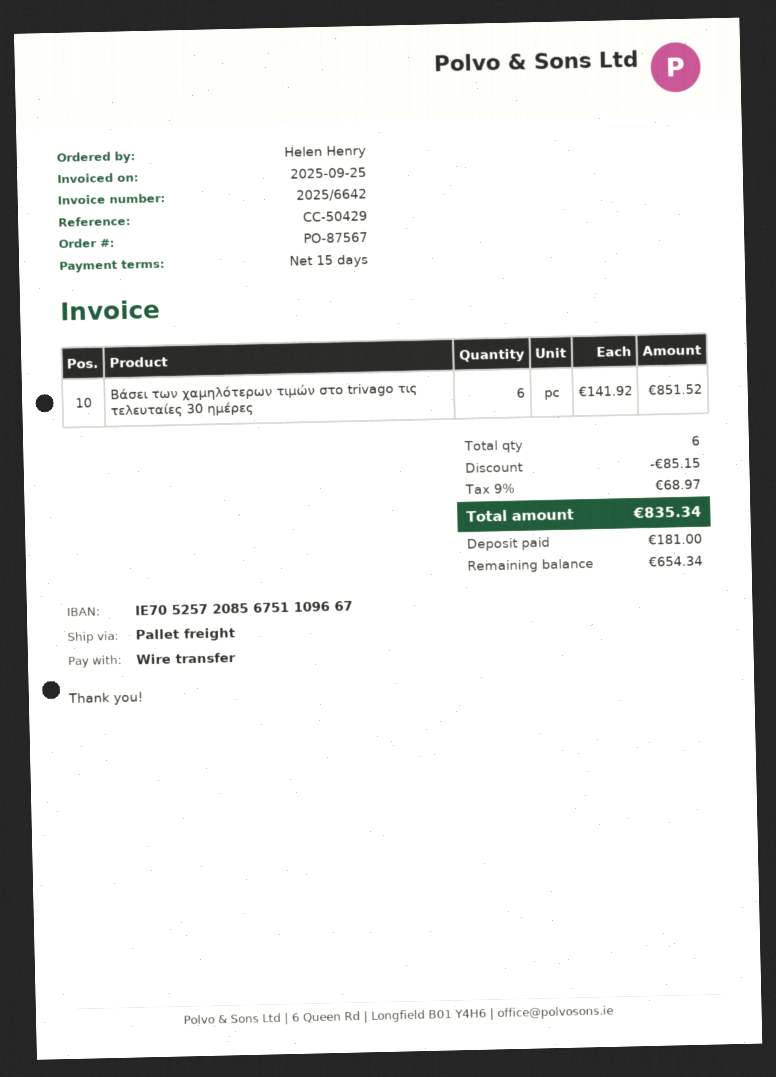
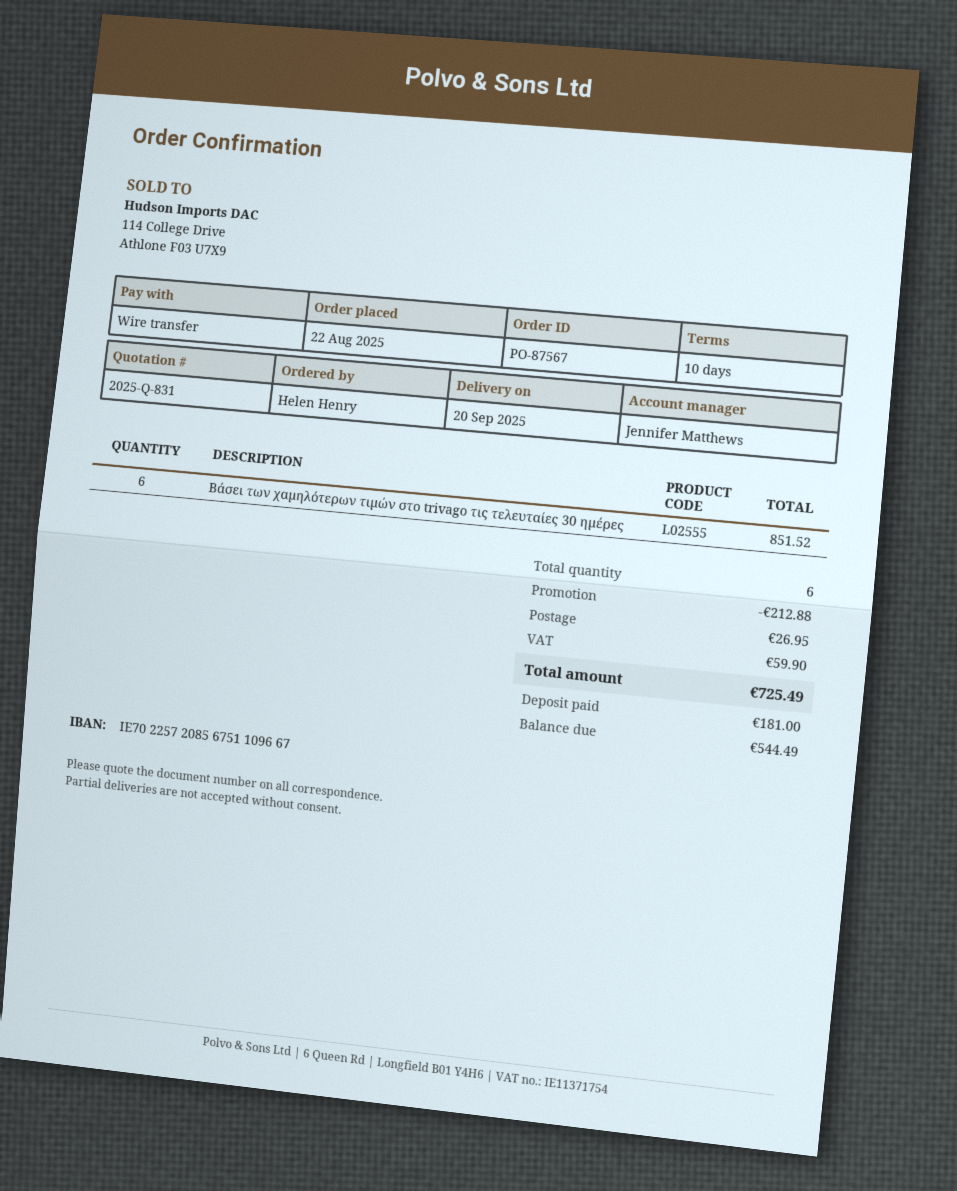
payment terms: 15 days -> 10 days
bank account: IE70525720856751109667 -> IE70225720856751109667
discount: 85.15 -> 212.88
shipping: none -> 26.95
tax: 68.97 -> 59.90
total: 835.34 -> 725.49
balance: 654.34 -> 544.49

